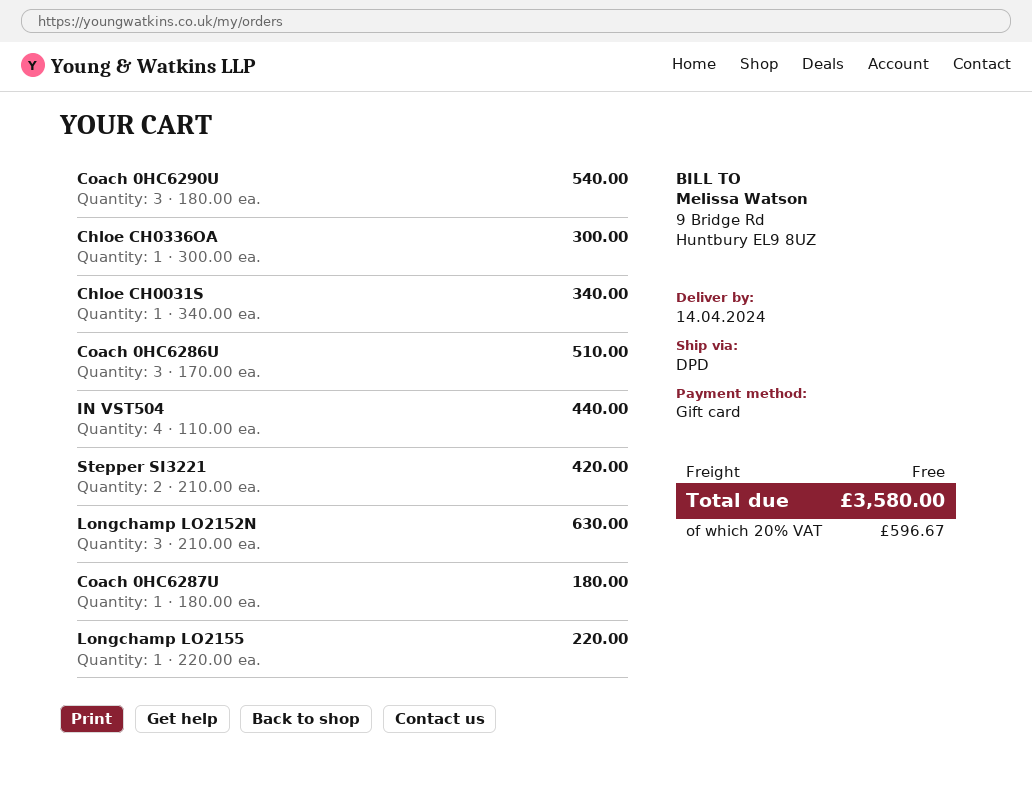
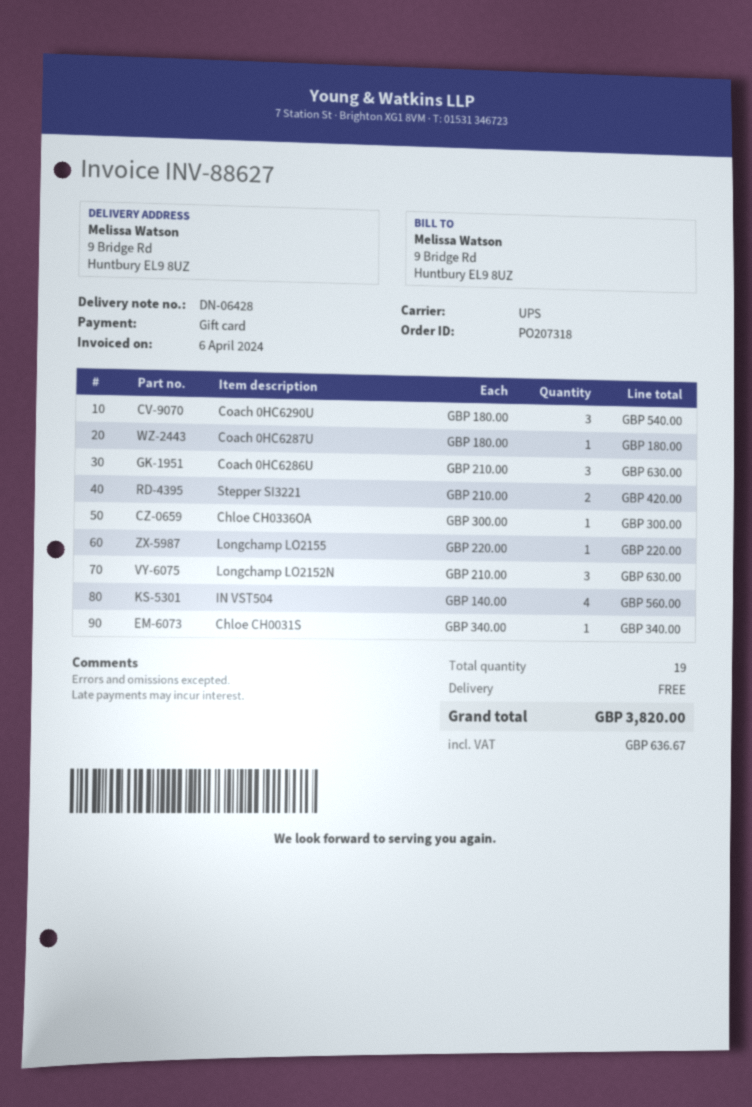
shipping method: DPD -> UPS
Coach 0HC6286U: 3 x 170.00 = 510.00 -> 3 x 210.00 = 630.00
IN VST504: 4 x 110.00 = 440.00 -> 4 x 140.00 = 560.00
tax: 596.67 -> 636.67
total: 3580.00 -> 3820.00

